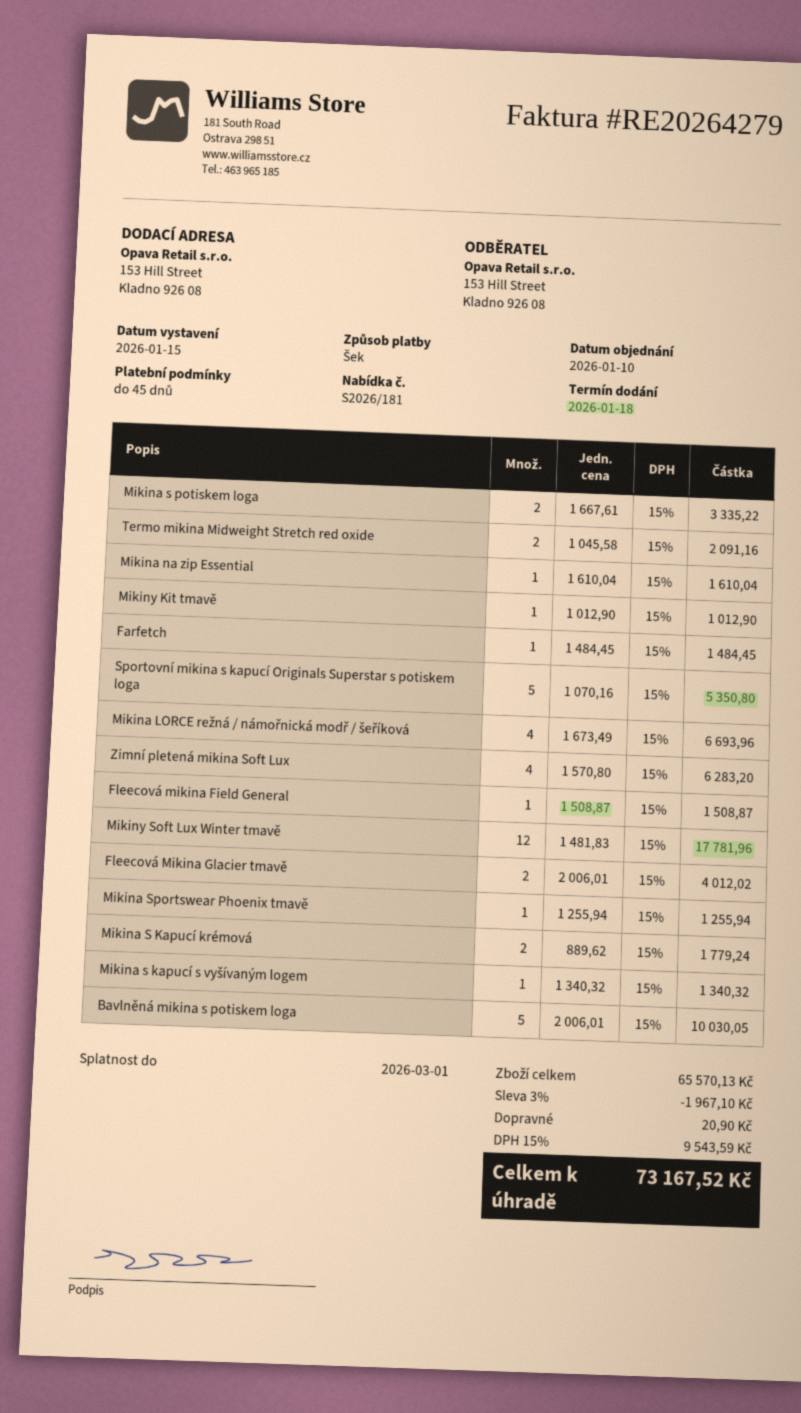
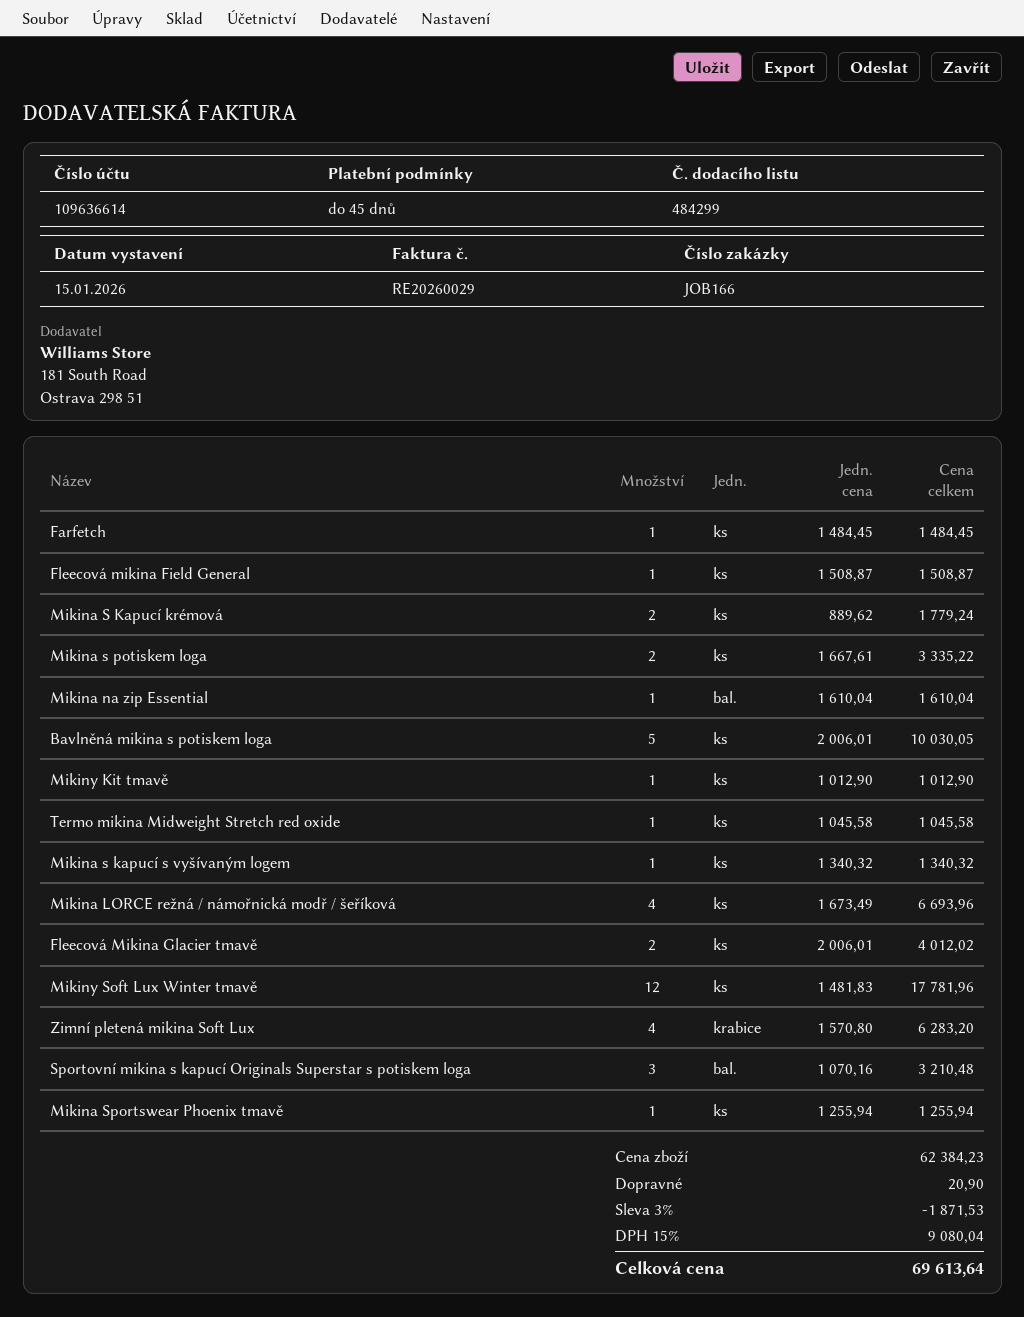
invoice number: RE20264279 -> RE20260029
Termo mikina Midweight Stretch red oxide: 2 x 1045.58 = 2091.16 -> 1 x 1045.58 = 1045.58
Sportovní mikina s kapucí Originals Superstar s potiskem loga: 5 x 1070.16 = 5350.80 -> 3 x 1070.16 = 3210.48
subtotal: 65570.13 -> 62384.23
discount: 3% = 1967.10 -> 3% = 1871.53
tax: 15% = 9543.59 -> 15% = 9080.04
total: 73167.52 -> 69613.64

